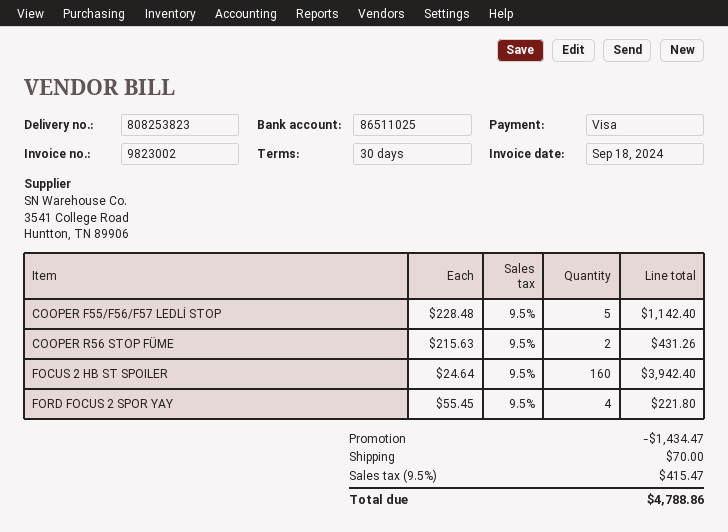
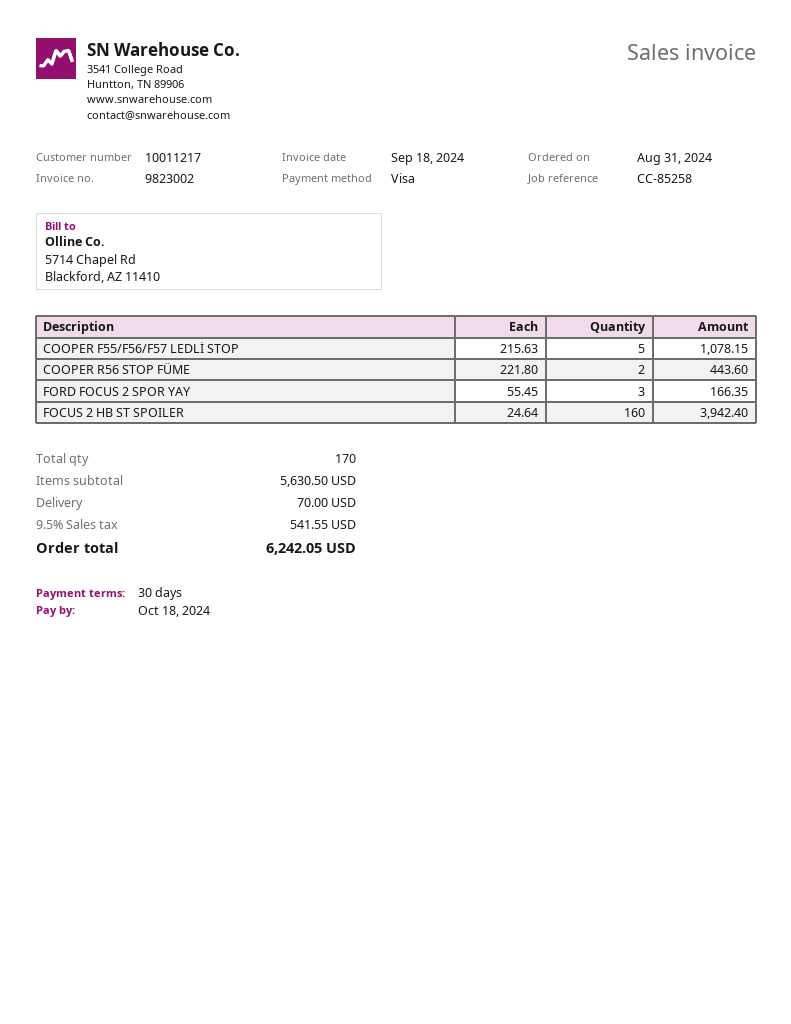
COOPER F55/F56/F57 LEDLİ STOP: 5 x 228.48 = 1142.40 -> 5 x 215.63 = 1078.15
COOPER R56 STOP FÜME: 2 x 215.63 = 431.26 -> 2 x 221.80 = 443.60
FORD FOCUS 2 SPOR YAY: 4 x 55.45 = 221.80 -> 3 x 55.45 = 166.35
discount: 1434.47 -> none
tax: 9.5% = 415.47 -> 9.5% = 541.55
total: 4788.86 -> 6242.05

